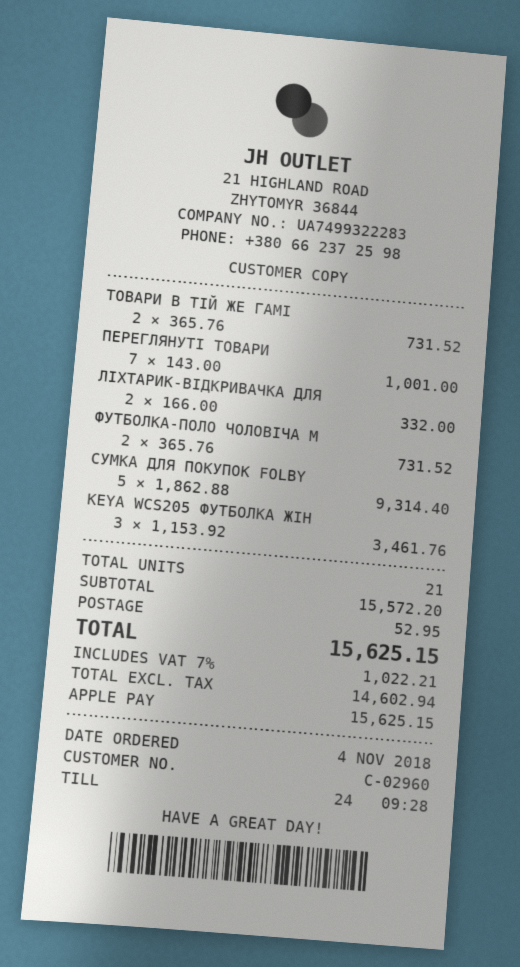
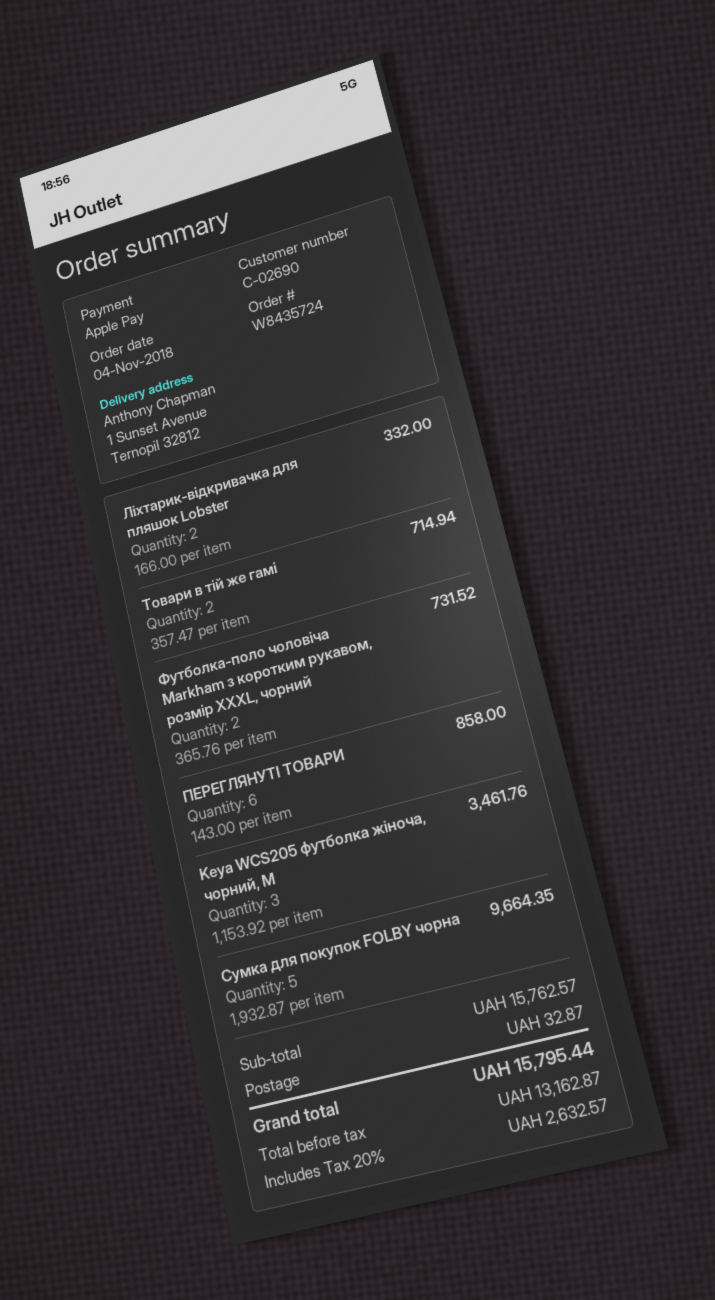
customer number: C-02960 -> C-02690
ТОВАРИ В ТІЙ ЖЕ ГАМІ: 2 x 365.76 = 731.52 -> 2 x 357.47 = 714.94
ПЕРЕГЛЯНУТІ ТОВАРИ: 7 x 143.00 = 1001.00 -> 6 x 143.00 = 858.00
СУМКА ДЛЯ ПОКУПОК FOLBY: 5 x 1862.88 = 9314.40 -> 5 x 1932.87 = 9664.35
subtotal: 15572.20 -> 15762.57
shipping: 52.95 -> 32.87
net: 14602.94 -> 13162.87
tax: 7% = 1022.21 -> 20% = 2632.57
total: 15625.15 -> 15795.44

